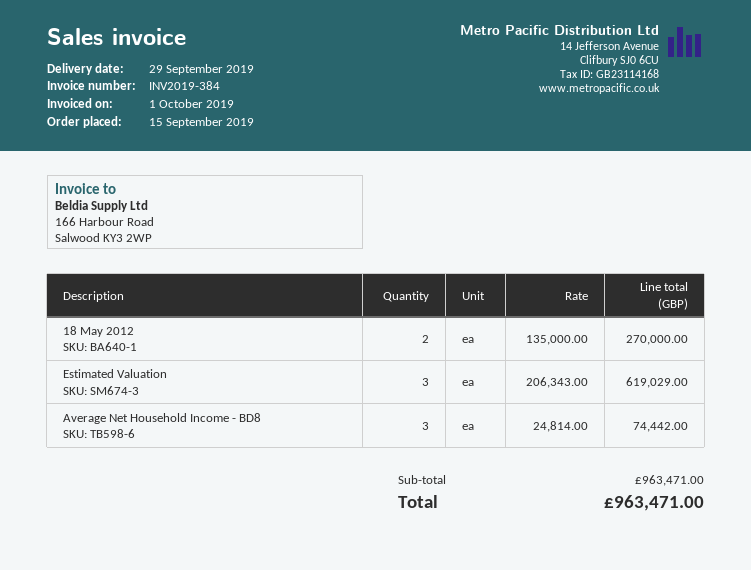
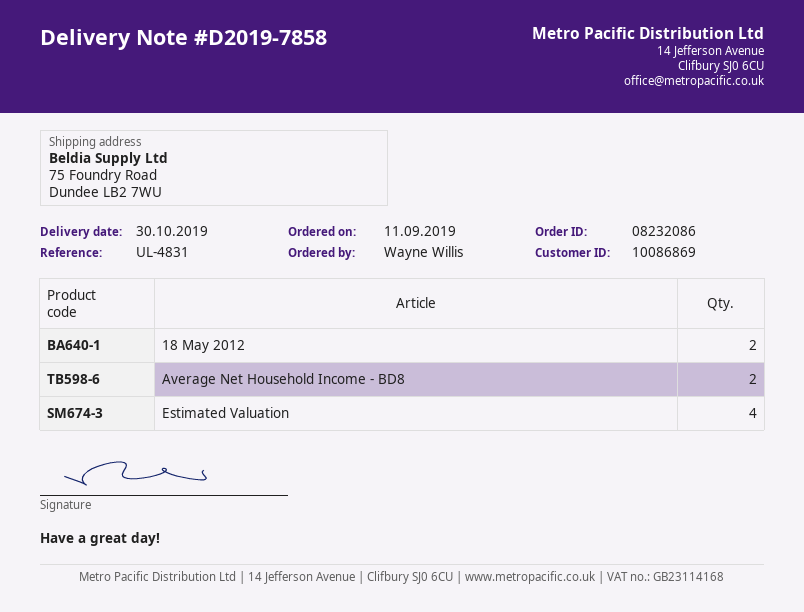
order date: 2019-09-15 -> 2019-09-11
delivery date: 2019-09-29 -> 2019-10-30
Estimated Valuation: 3 -> 4
Average Net Household Income - BD8: 3 -> 2

